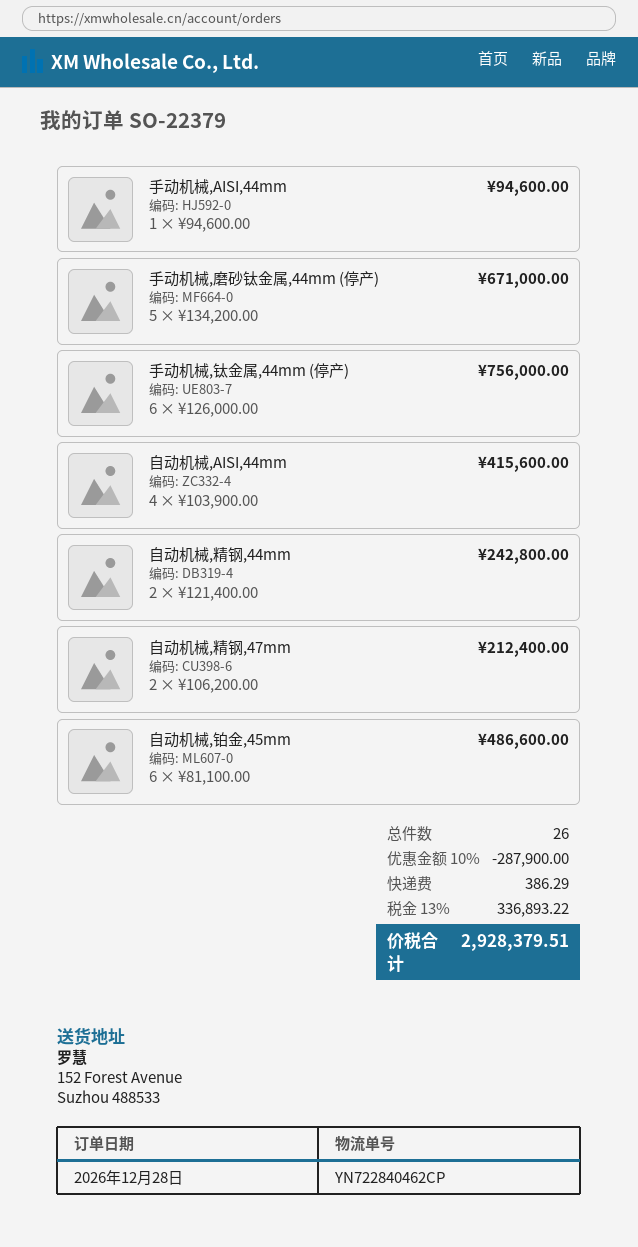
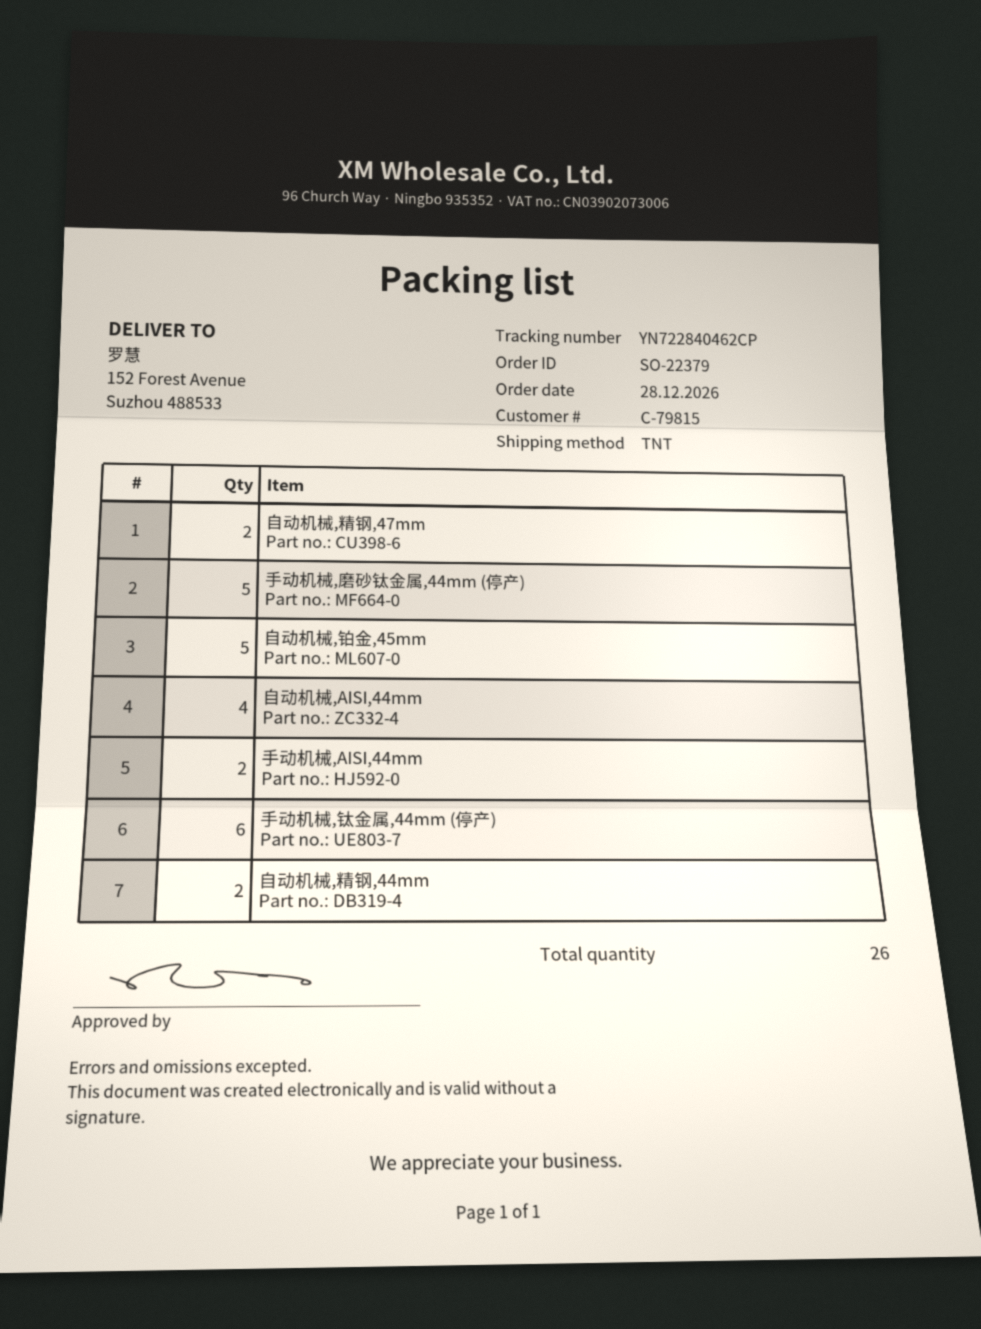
手动机械,AISI,44mm: 1 -> 2
自动机械,铂金,45mm: 6 -> 5

